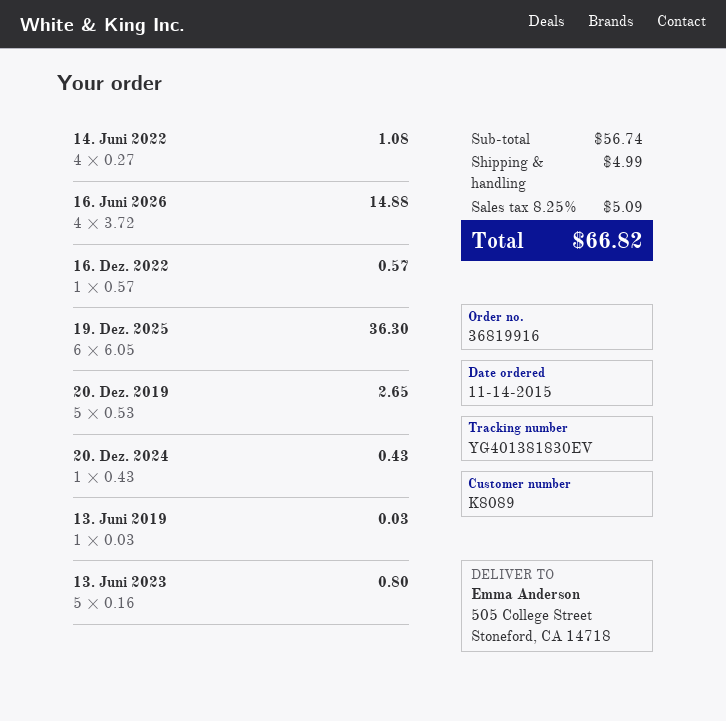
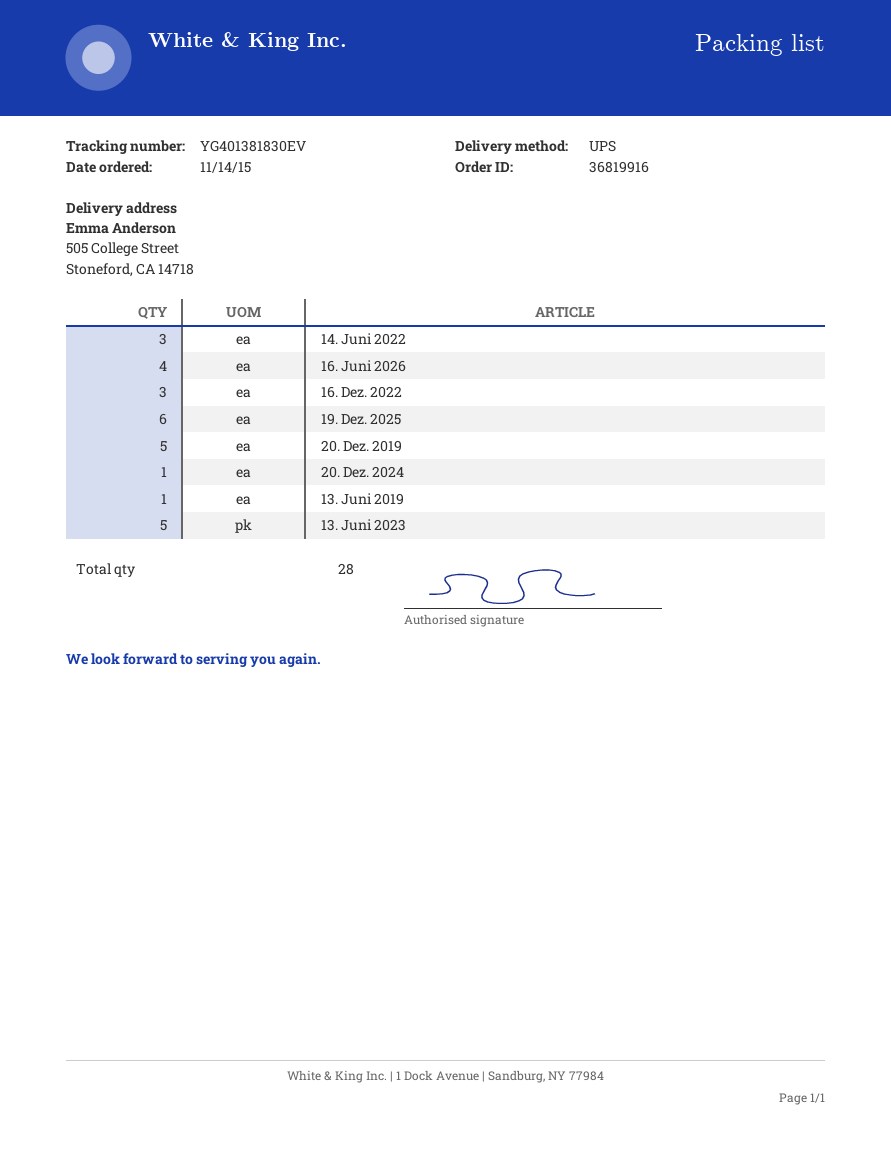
14. Juni 2022: 4 -> 3
16. Dez. 2022: 1 -> 3

